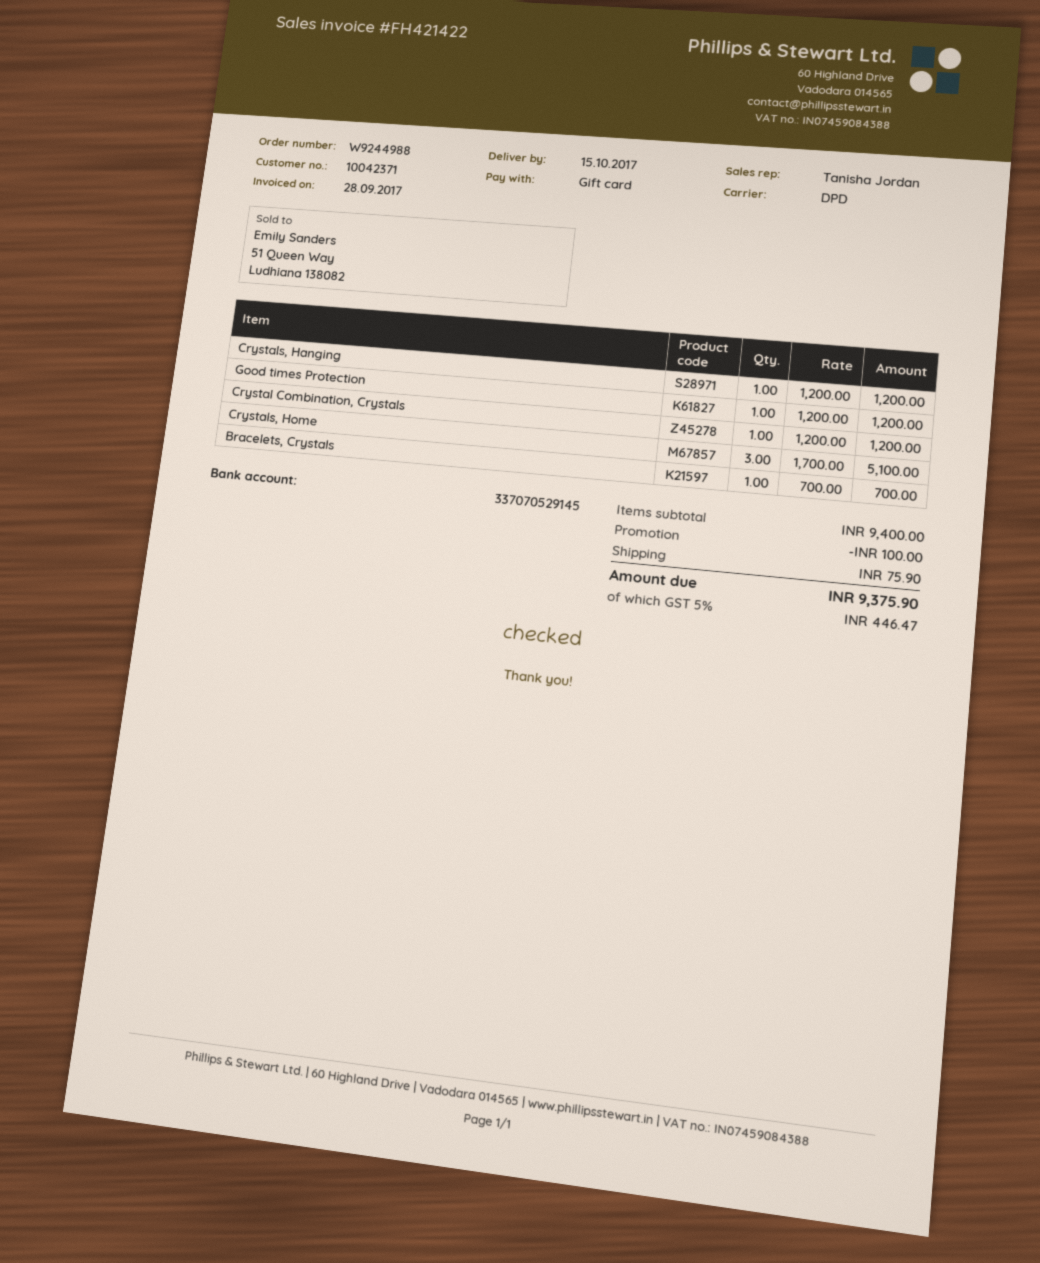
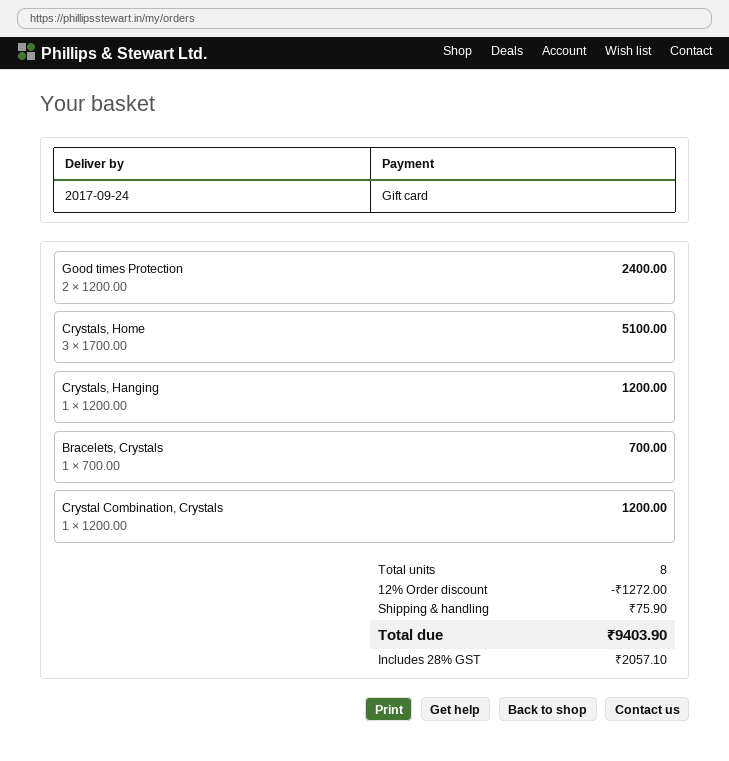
delivery date: 2017-10-15 -> 2017-09-24
Good times Protection: 1 x 1200.00 = 1200.00 -> 2 x 1200.00 = 2400.00
discount: 100.00 -> 1272.00
tax: 5% = 446.47 -> 28% = 2057.10
total: 9375.90 -> 9403.90

